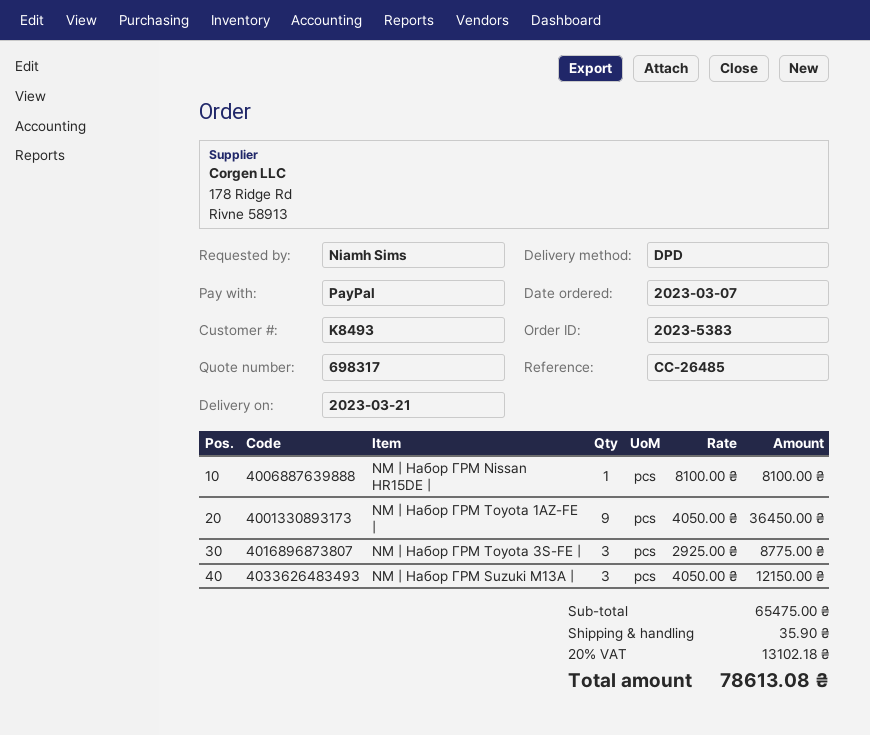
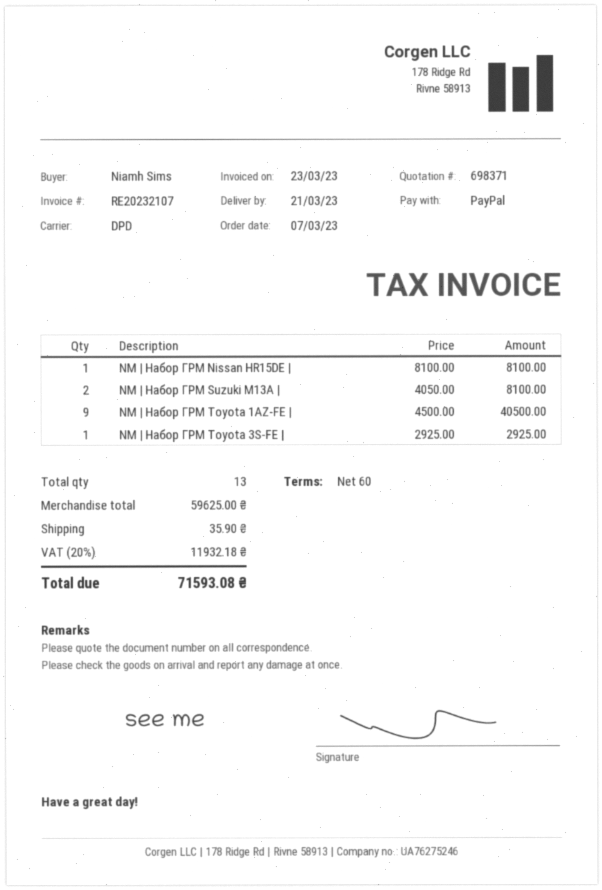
quote number: 698317 -> 698371
NM | Набор ГРМ Toyota 1AZ-FE |: 9 x 4050.00 = 36450.00 -> 9 x 4500.00 = 40500.00
NM | Набор ГРМ Toyota 3S-FE |: 3 x 2925.00 = 8775.00 -> 1 x 2925.00 = 2925.00
NM | Набор ГРМ Suzuki M13A |: 3 x 4050.00 = 12150.00 -> 2 x 4050.00 = 8100.00
subtotal: 65475.00 -> 59625.00
tax: 20% = 13102.18 -> 20% = 11932.18
total: 78613.08 -> 71593.08

